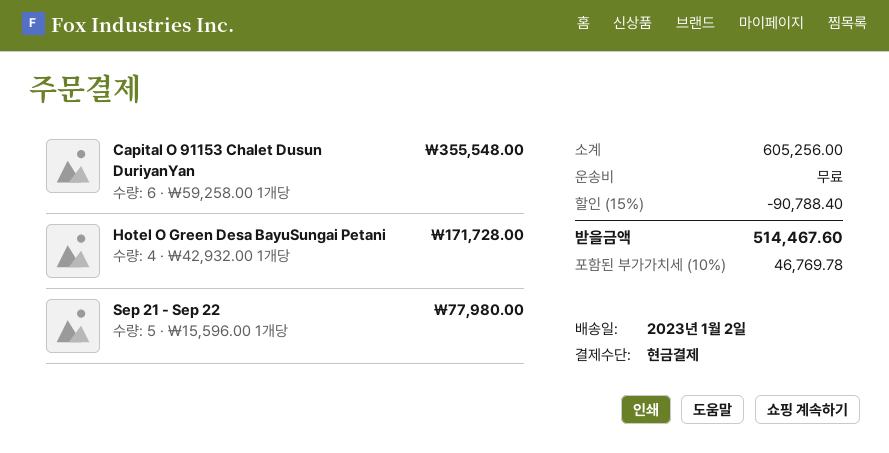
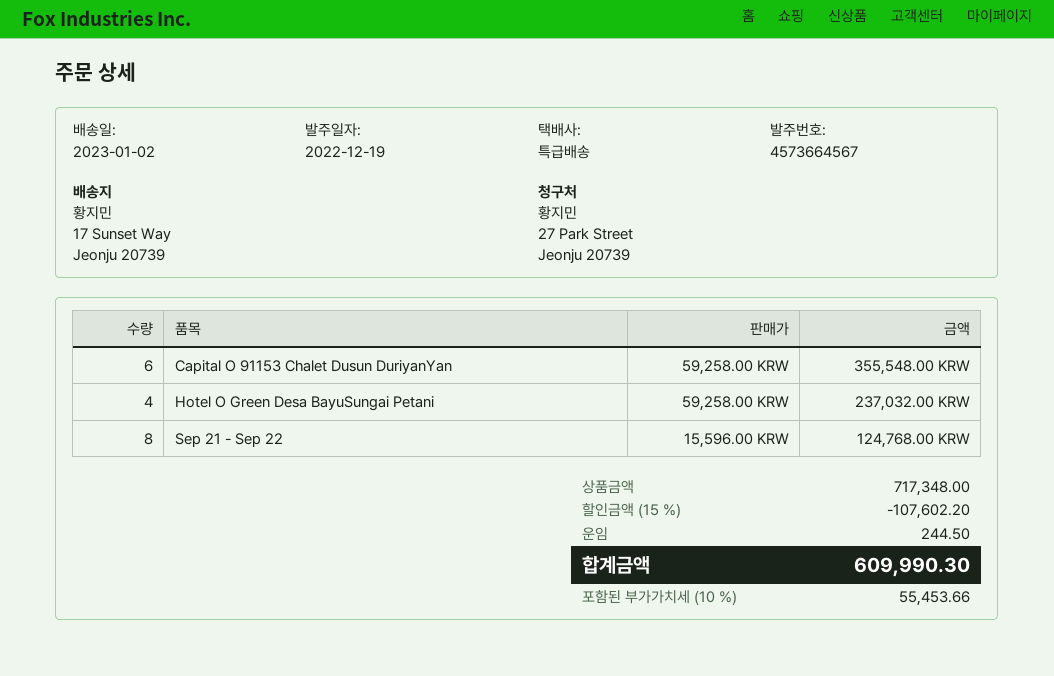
Hotel O Green Desa BayuSungai Petani: 4 x 42932.00 = 171728.00 -> 4 x 59258.00 = 237032.00
Sep 21 - Sep 22: 5 x 15596.00 = 77980.00 -> 8 x 15596.00 = 124768.00
subtotal: 605256.00 -> 717348.00
discount: 15% = 90788.40 -> 15% = 107602.20
shipping: 0.00 -> 244.50
tax: 10% = 46769.78 -> 10% = 55453.66
total: 514467.60 -> 609990.30

